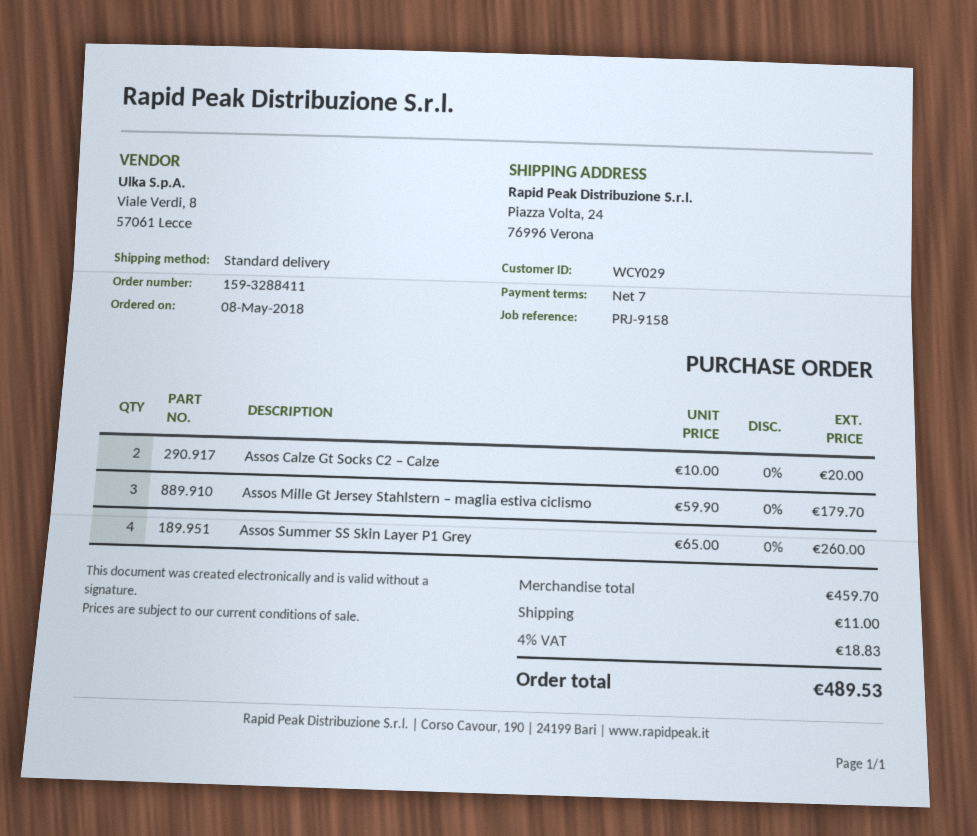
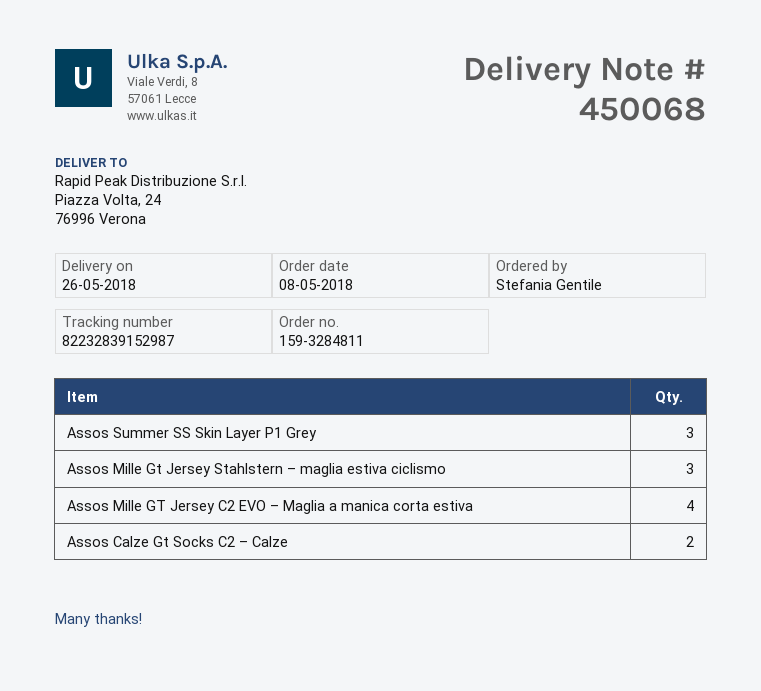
order number: 159-3288411 -> 159-3284811
Assos Summer SS Skin Layer P1 Grey: 4 -> 3
Assos Mille GT Jersey C2 EVO – Maglia a manica corta estiva: none -> 4

